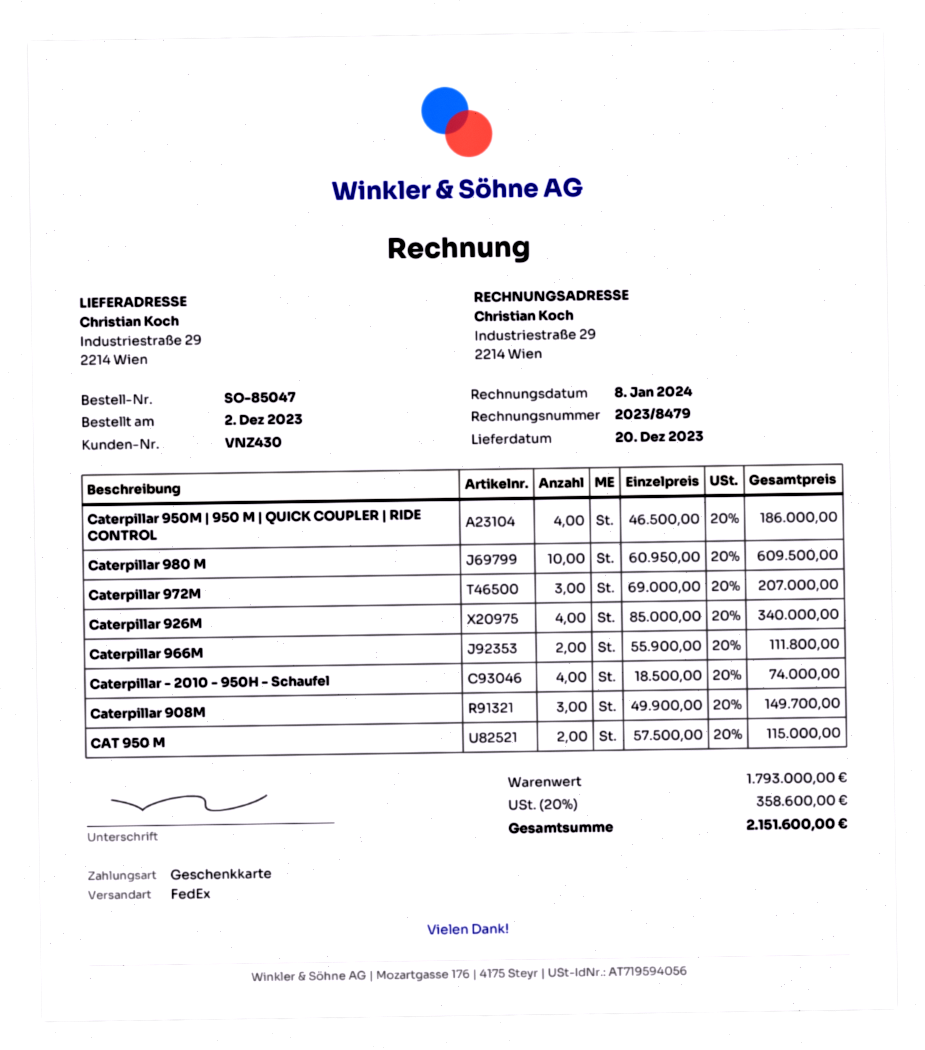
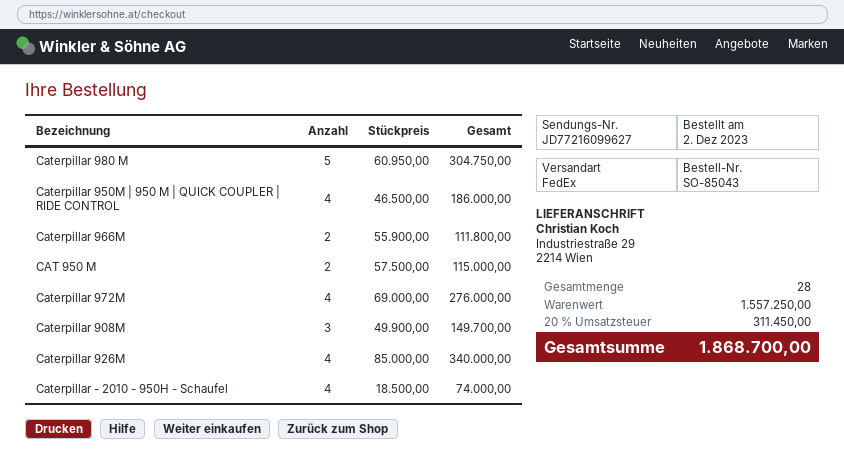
order number: SO-85047 -> SO-85043
Caterpillar 980 M: 10 x 60950.00 = 609500.00 -> 5 x 60950.00 = 304750.00
Caterpillar 972M: 3 x 69000.00 = 207000.00 -> 4 x 69000.00 = 276000.00
subtotal: 1793000.00 -> 1557250.00
tax: 20% = 358600.00 -> 20% = 311450.00
total: 2151600.00 -> 1868700.00

